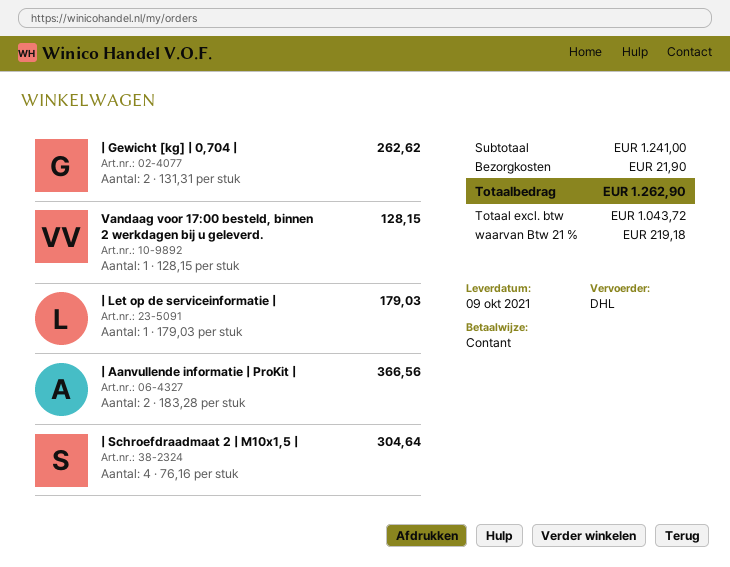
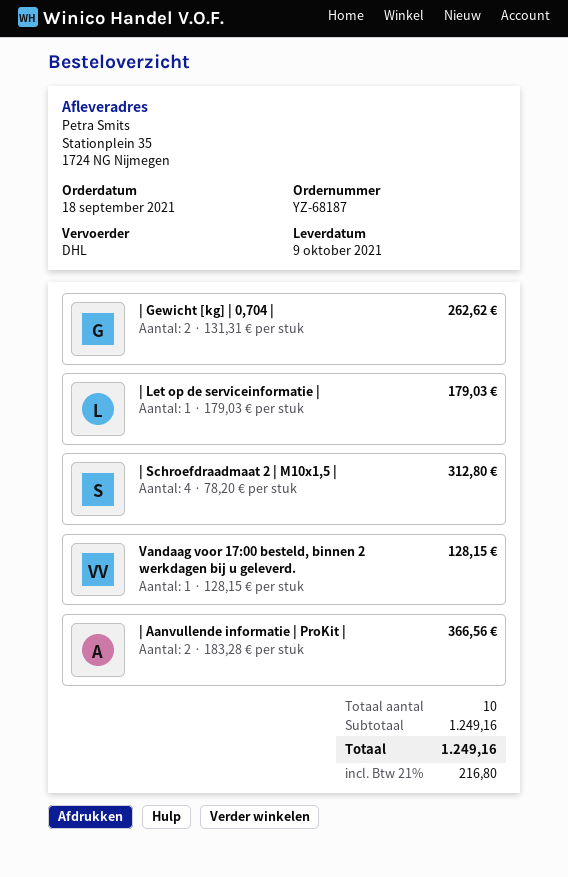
| Schroefdraadmaat 2 | M10x1,5 |: 4 x 76.16 = 304.64 -> 4 x 78.20 = 312.80
subtotal: 1241.00 -> 1249.16
shipping: 21.90 -> none
tax: 21% = 219.18 -> 21% = 216.80
total: 1262.90 -> 1249.16

